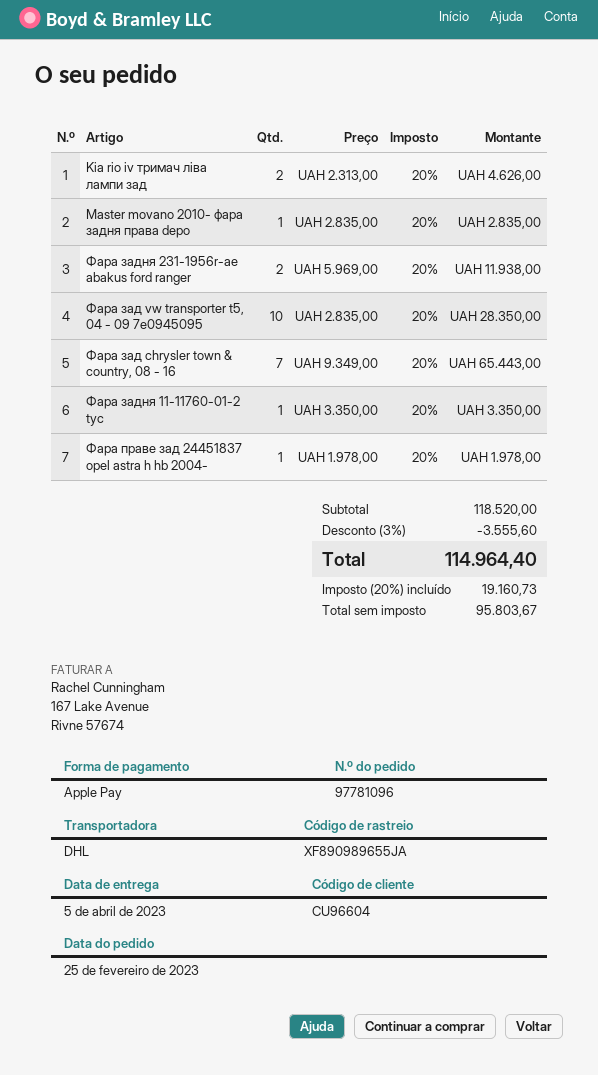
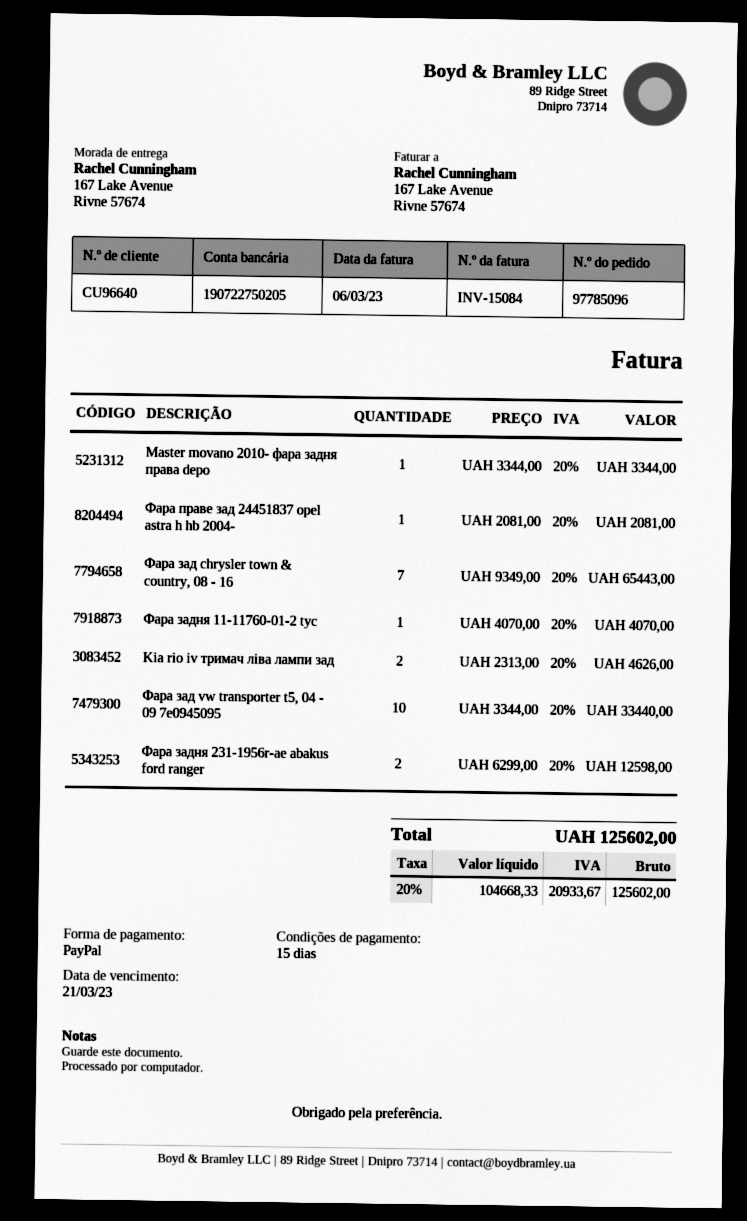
order number: 97781096 -> 97785096
customer number: CU96604 -> CU96640
payment method: Apple Pay -> PayPal
Master movano 2010- фара задня права depo: 1 x 2835.00 = 2835.00 -> 1 x 3344.00 = 3344.00
Фара задня 231-1956r-ae abakus ford ranger: 2 x 5969.00 = 11938.00 -> 2 x 6299.00 = 12598.00
Фара зад vw transporter t5, 04 - 09 7e0945095: 10 x 2835.00 = 28350.00 -> 10 x 3344.00 = 33440.00
Фара задня 11-11760-01-2 tyc: 1 x 3350.00 = 3350.00 -> 1 x 4070.00 = 4070.00
Фара праве зад 24451837 opel astra h hb 2004-: 1 x 1978.00 = 1978.00 -> 1 x 2081.00 = 2081.00
discount: 3% = 3555.60 -> none
net: 95803.67 -> 104668.33
tax: 20% = 19160.73 -> 20% = 20933.67
total: 114964.40 -> 125602.00

